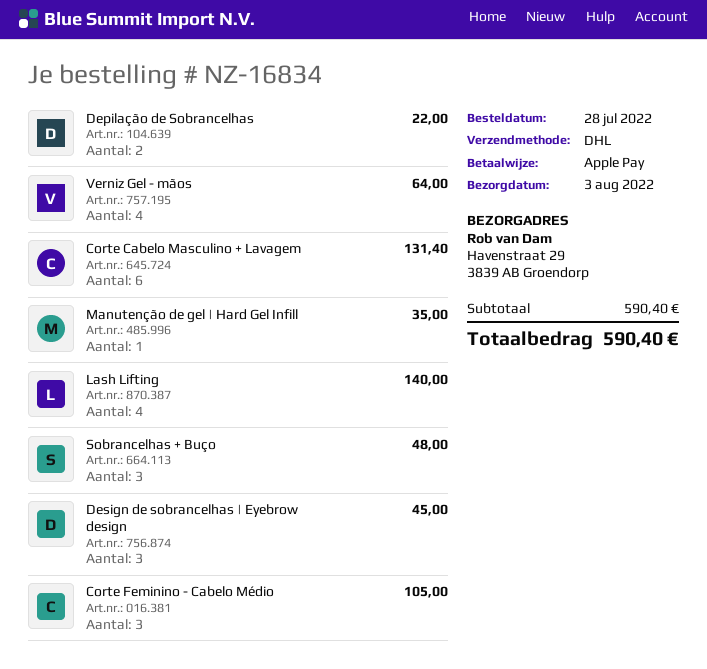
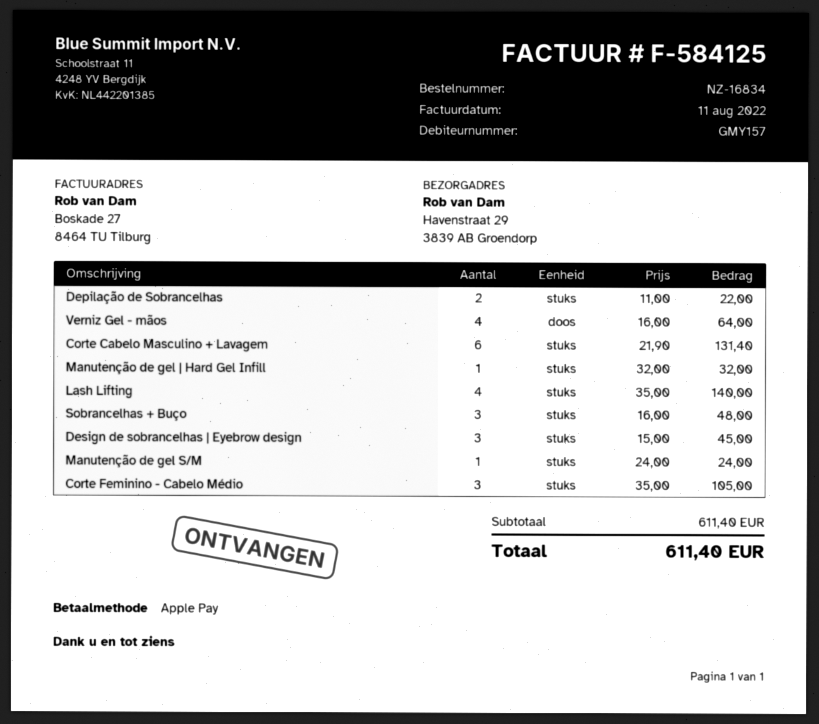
Manutenção de gel | Hard Gel Infill: 1 for 35.00 -> 1 for 32.00
Manutenção de gel S/M: none -> 1 for 24.00
subtotal: 590.40 -> 611.40
total: 590.40 -> 611.40

